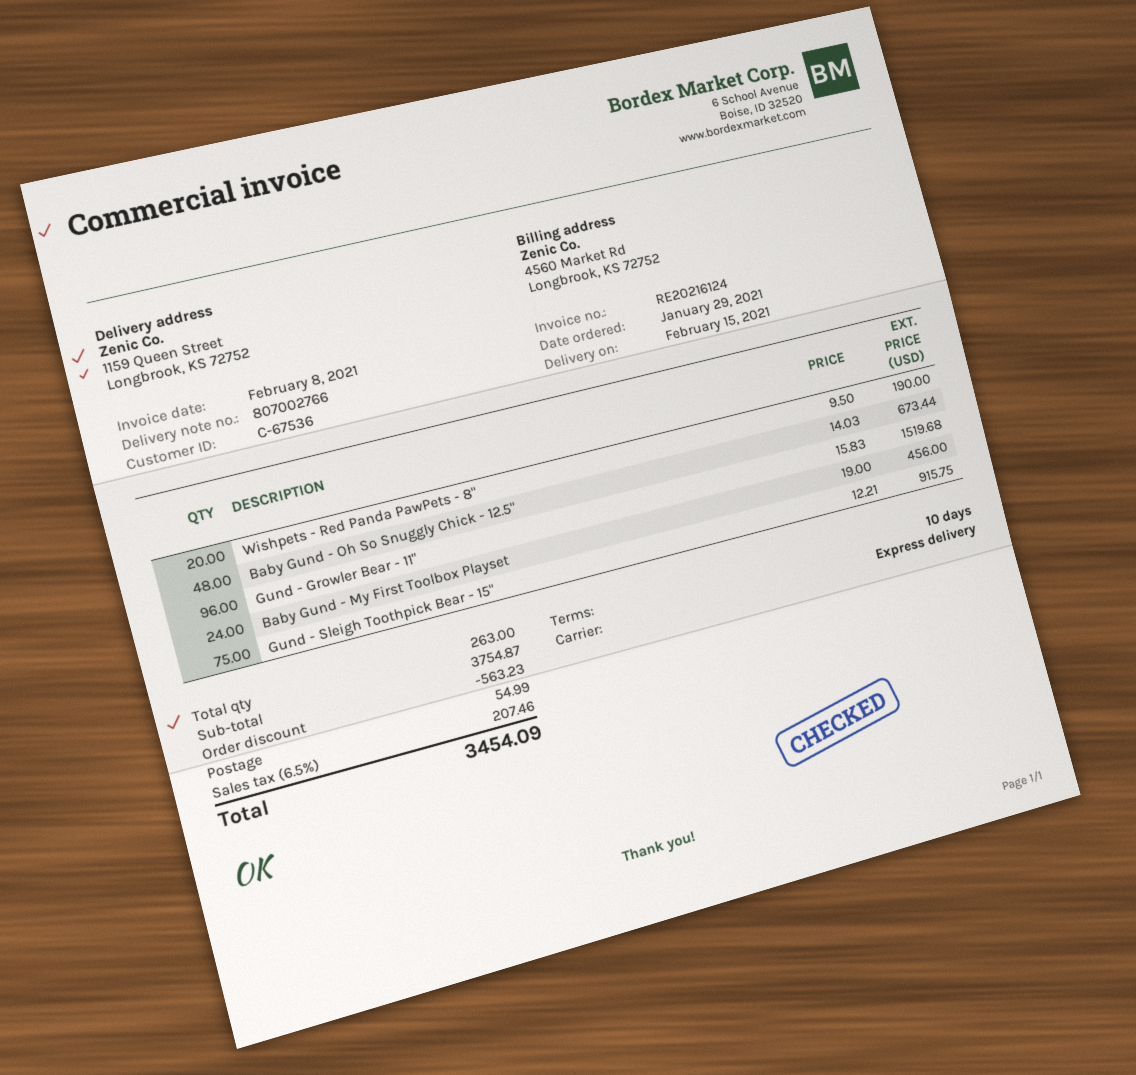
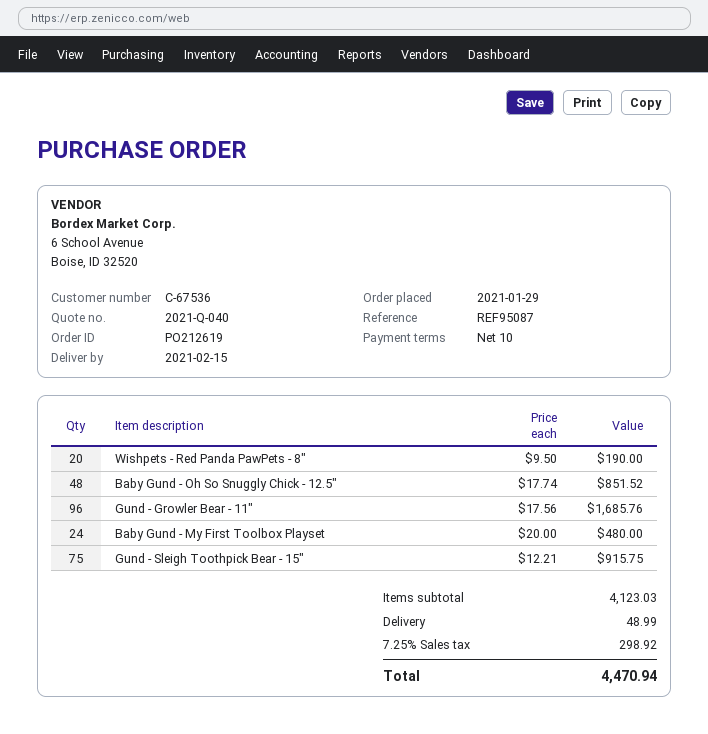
Baby Gund - Oh So Snuggly Chick - 12.5": 48 x 14.03 = 673.44 -> 48 x 17.74 = 851.52
Gund - Growler Bear - 11": 96 x 15.83 = 1519.68 -> 96 x 17.56 = 1685.76
Baby Gund - My First Toolbox Playset: 24 x 19.00 = 456.00 -> 24 x 20.00 = 480.00
subtotal: 3754.87 -> 4123.03
discount: 563.23 -> none
shipping: 54.99 -> 48.99
tax: 6.5% = 207.46 -> 7.25% = 298.92
total: 3454.09 -> 4470.94

